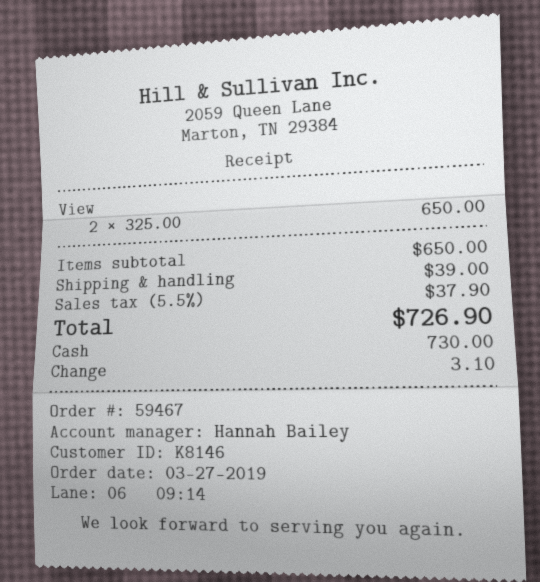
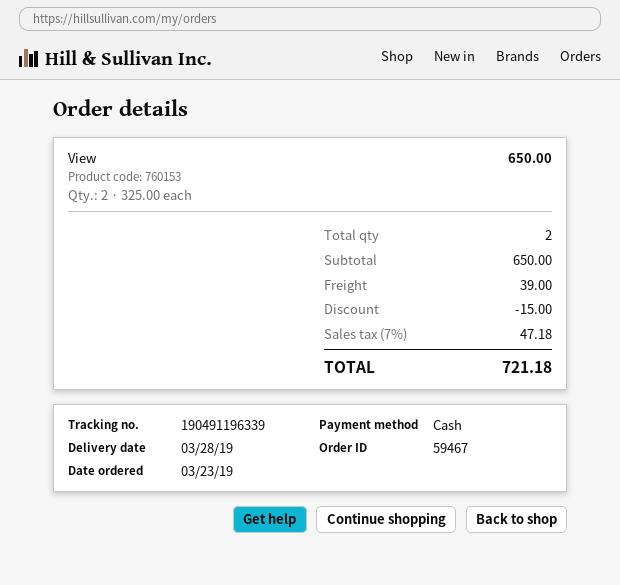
order date: 2019-03-27 -> 2019-03-23
discount: none -> 15.00
tax: 5.5% = 37.90 -> 7% = 47.18
total: 726.90 -> 721.18

